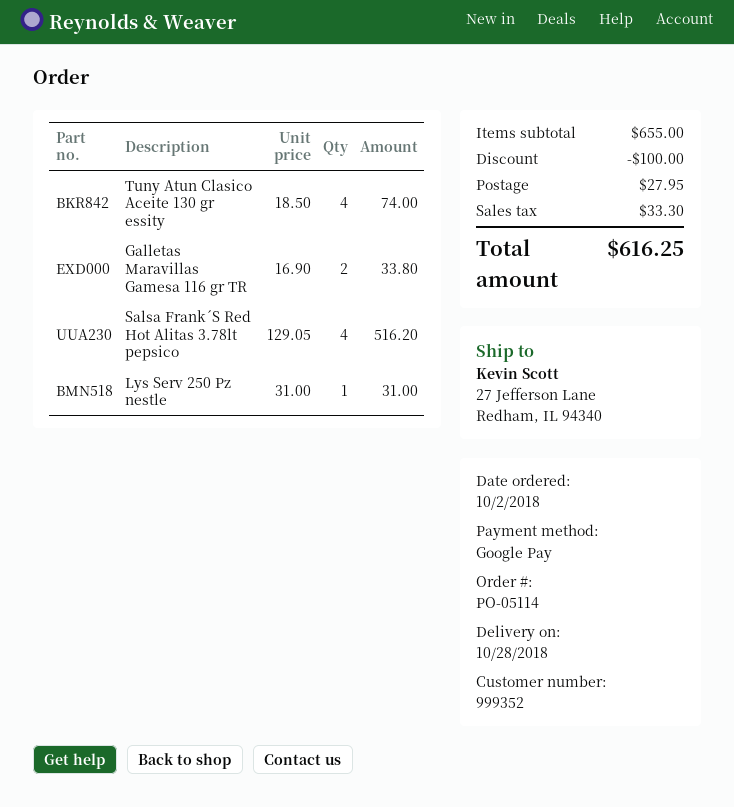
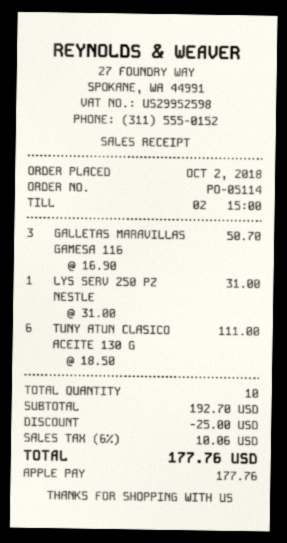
payment method: Google Pay -> Apple Pay
Tuny Atun Clasico Aceite 130 gr essity: 4 x 18.50 = 74.00 -> 6 x 18.50 = 111.00
Galletas Maravillas Gamesa 116 gr TR: 2 x 16.90 = 33.80 -> 3 x 16.90 = 50.70
Salsa Frank´S Red Hot Alitas 3.78lt pepsico: 4 x 129.05 = 516.20 -> none
subtotal: 655.00 -> 192.70
discount: 100.00 -> 25.00
shipping: 27.95 -> none
tax: 33.30 -> 10.06
total: 616.25 -> 177.76

